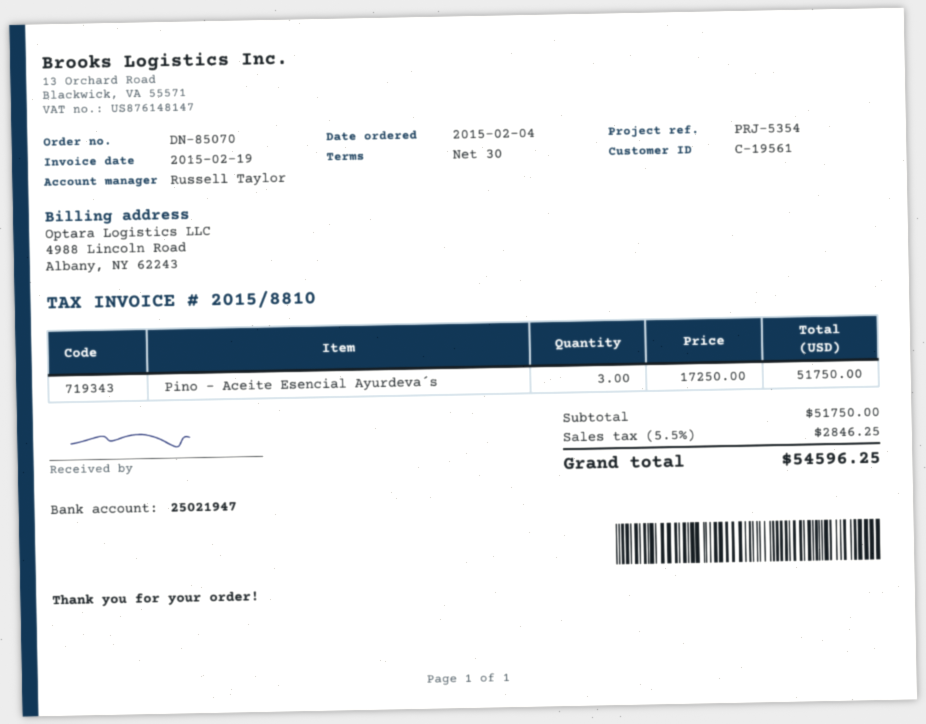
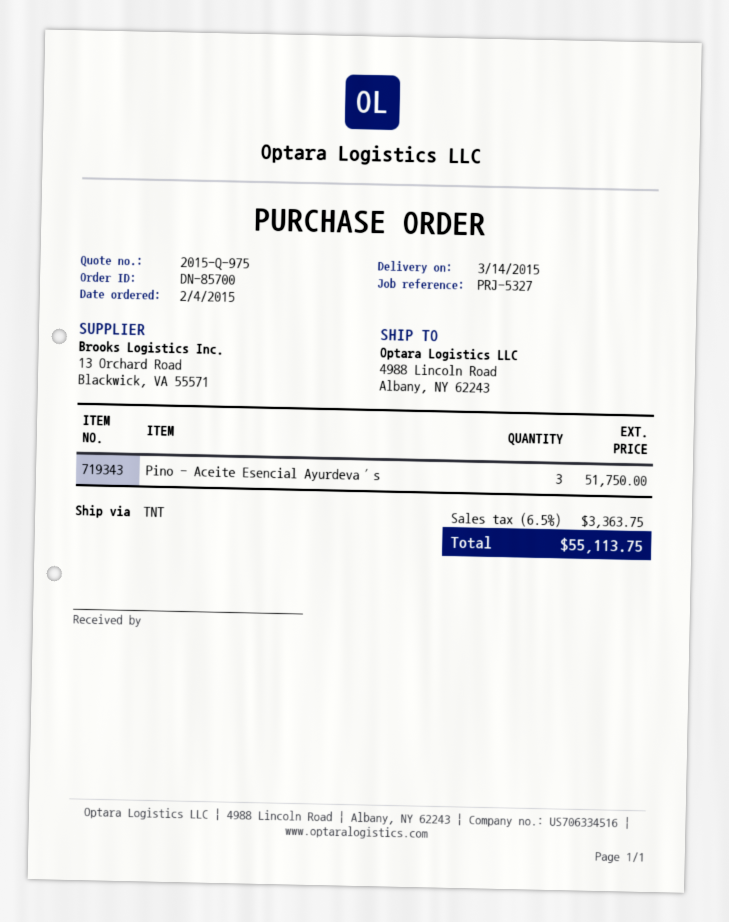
order number: DN-85070 -> DN-85700
reference: PRJ-5354 -> PRJ-5327
tax: 5.5% = 2846.25 -> 6.5% = 3363.75
total: 54596.25 -> 55113.75

